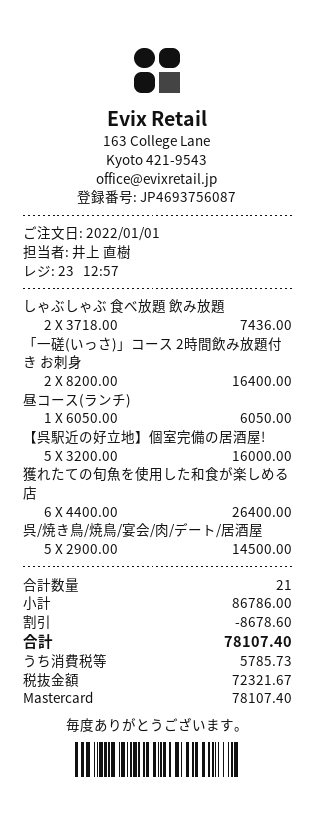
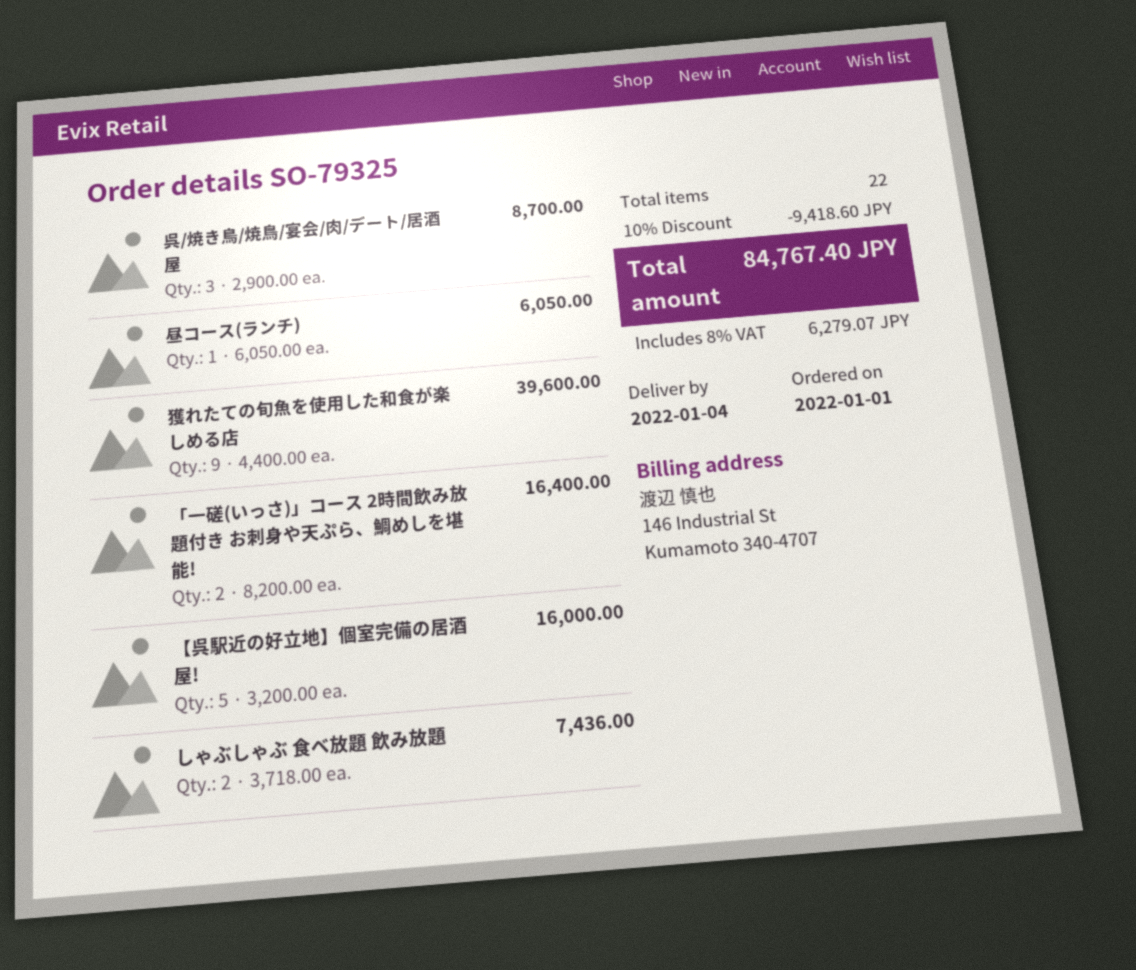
獲れたての旬魚を使用した和食が楽しめる店: 6 x 4400.00 = 26400.00 -> 9 x 4400.00 = 39600.00
呉/焼き鳥/焼鳥/宴会/肉/デート/居酒屋: 5 x 2900.00 = 14500.00 -> 3 x 2900.00 = 8700.00
total quantity: 21 -> 22
discount: 8678.60 -> 9418.60
tax: 5785.73 -> 6279.07
total: 78107.40 -> 84767.40

